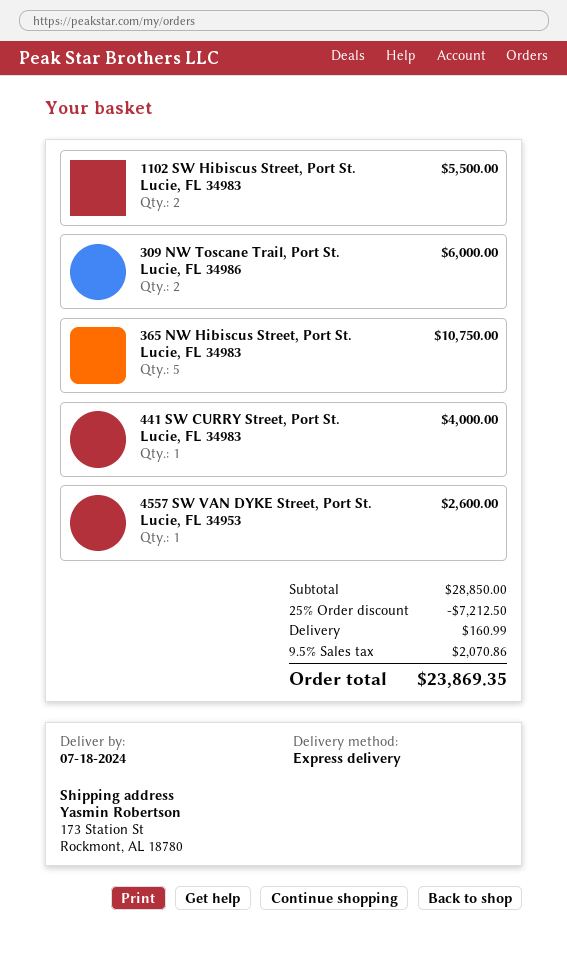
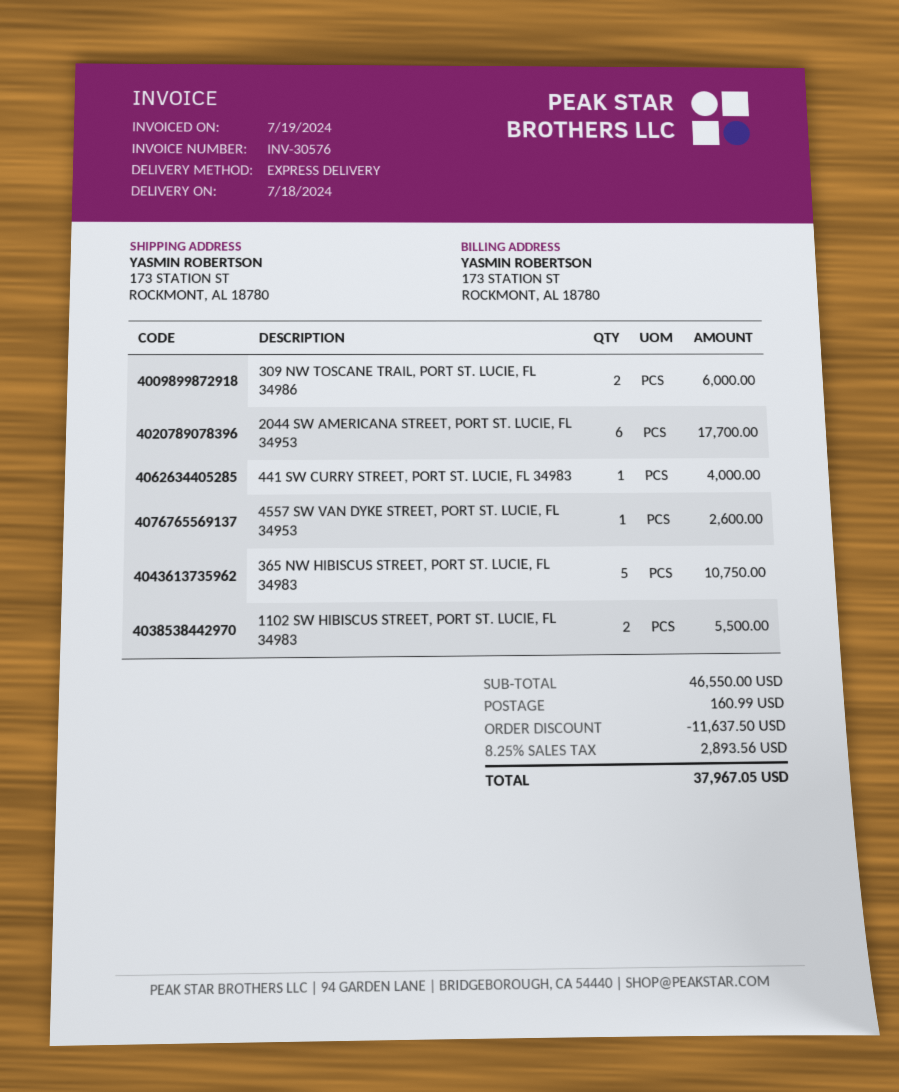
2044 SW AMERICANA STREET, PORT ST. LUCIE, FL 34953: none -> 6 for 17700.00
subtotal: 28850.00 -> 46550.00
discount: 7212.50 -> 11637.50
tax: 9.5% = 2070.86 -> 8.25% = 2893.56
total: 23869.35 -> 37967.05

